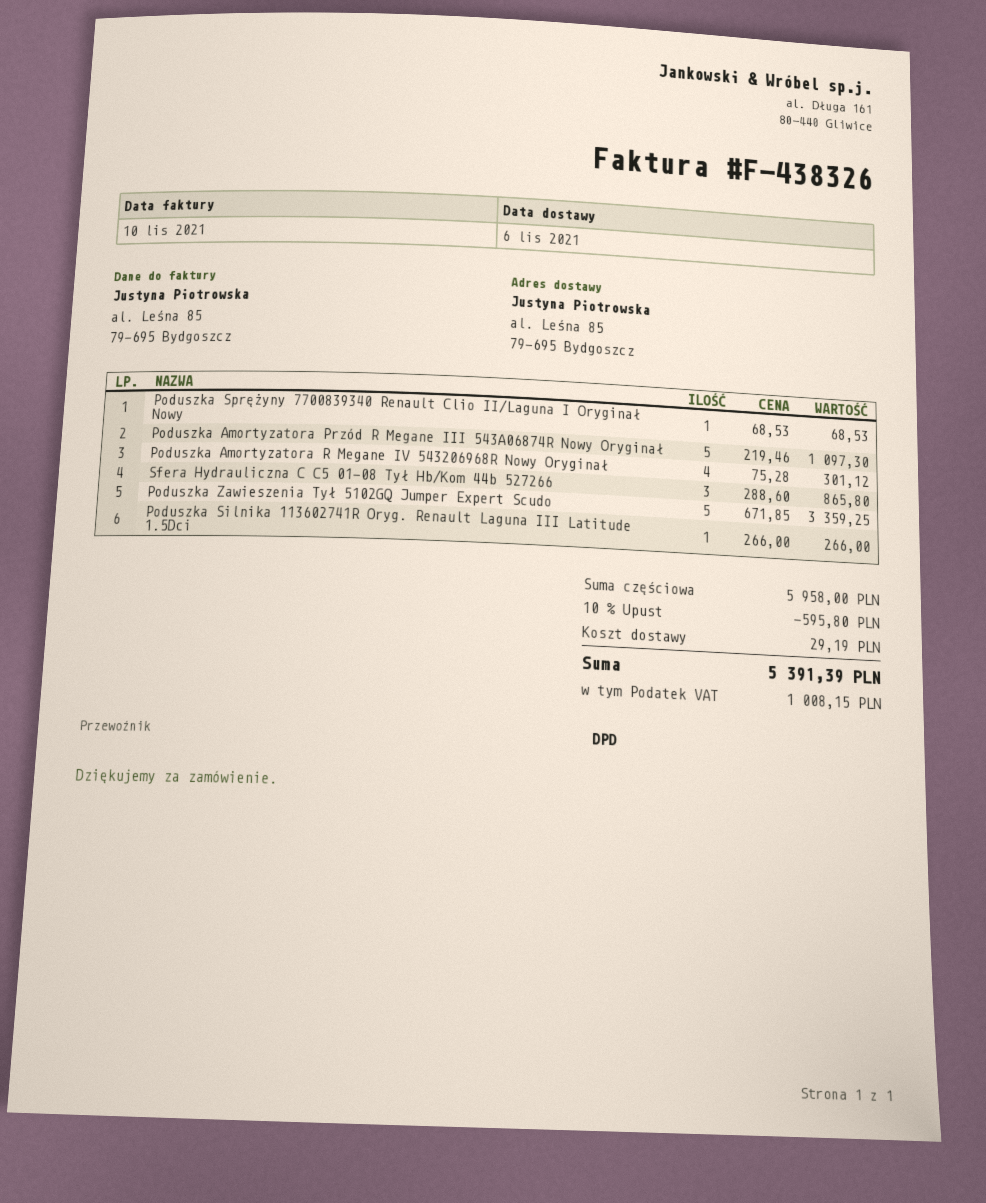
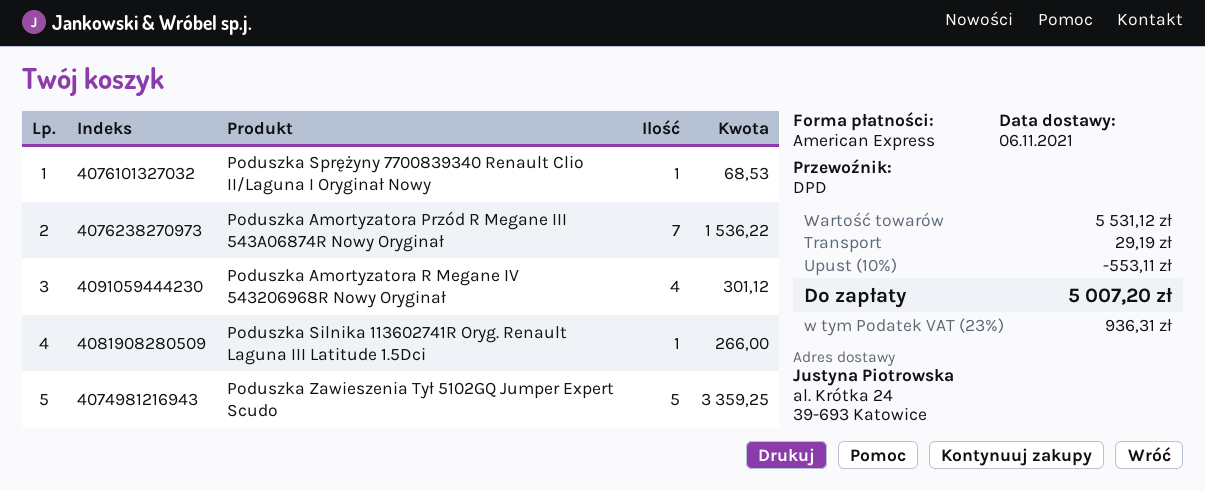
ship to: al. Leśna 85, 79-695 Bydgoszcz -> al. Krótka 24, 39-693 Katowice
Poduszka Amortyzatora Przód R Megane III 543A06874R Nowy Oryginał: 5 for 1097.30 -> 7 for 1536.22
Sfera Hydrauliczna C C5 01-08 Tył Hb/Kom 44b 527266: 3 for 865.80 -> none
subtotal: 5958.00 -> 5531.12
discount: 10% = 595.80 -> 10% = 553.11
tax: 1008.15 -> 936.31
total: 5391.39 -> 5007.20

